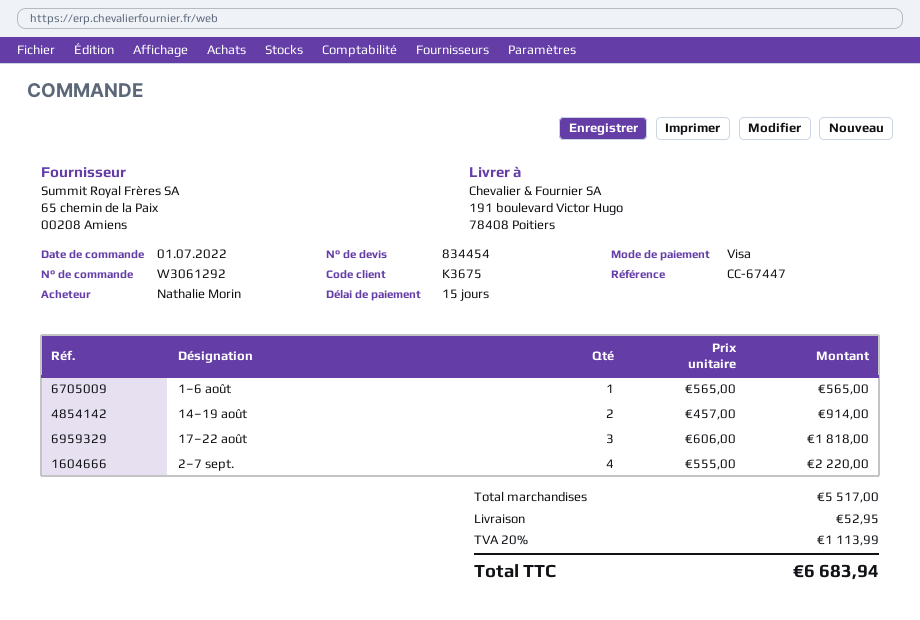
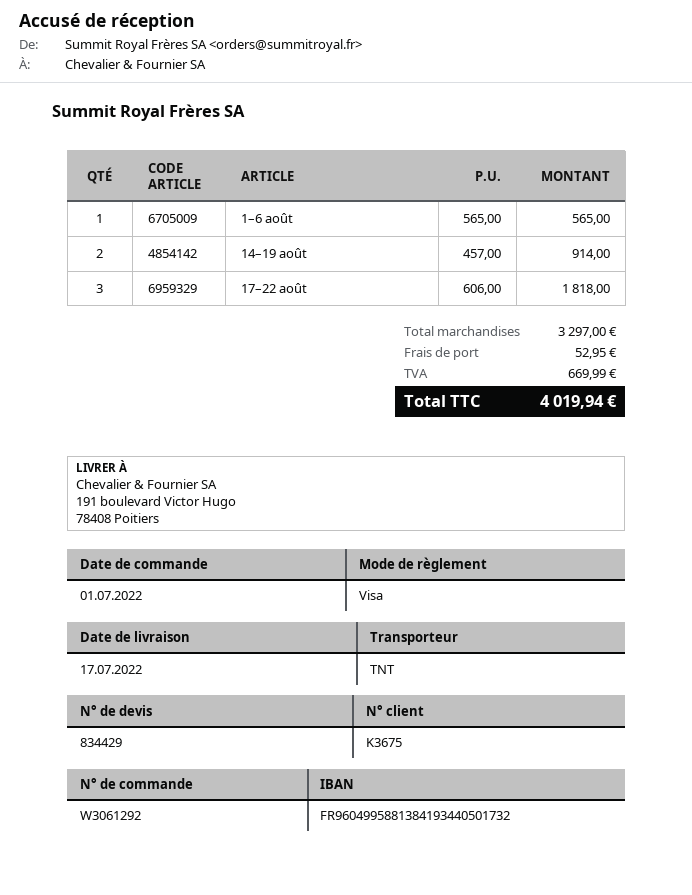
quote number: 834454 -> 834429
2–7 sept.: 4 x 555.00 = 2220.00 -> none
subtotal: 5517.00 -> 3297.00
tax: 1113.99 -> 669.99
total: 6683.94 -> 4019.94

